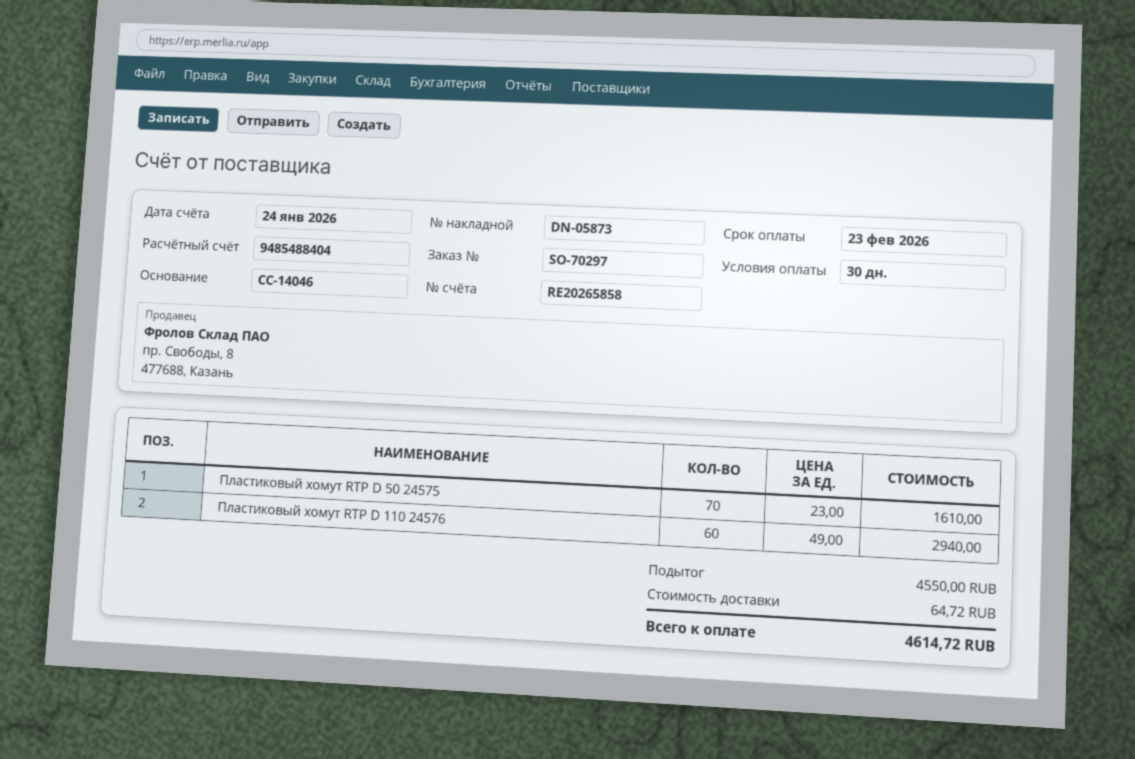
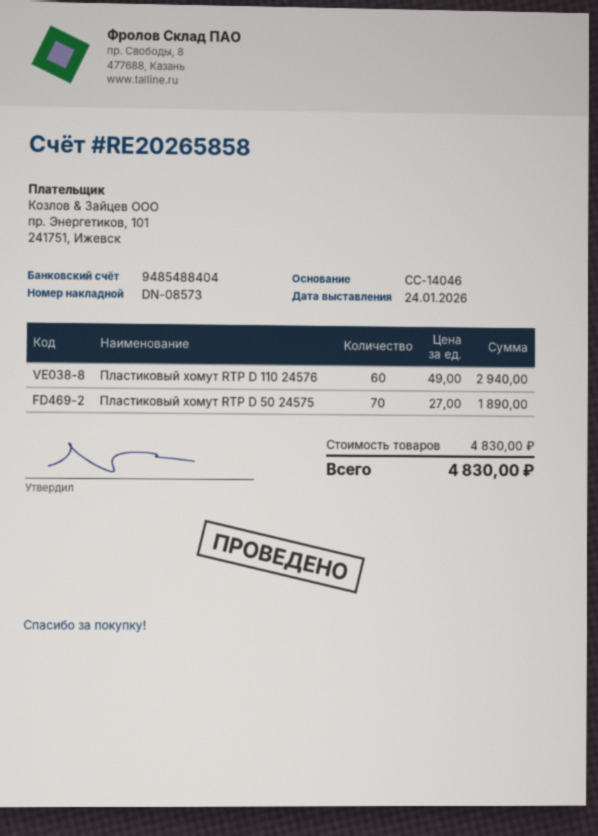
delivery note number: DN-05873 -> DN-08573
Пластиковый хомут RTP D 50 24575: 70 x 23.00 = 1610.00 -> 70 x 27.00 = 1890.00
subtotal: 4550.00 -> 4830.00
shipping: 64.72 -> none
total: 4614.72 -> 4830.00

